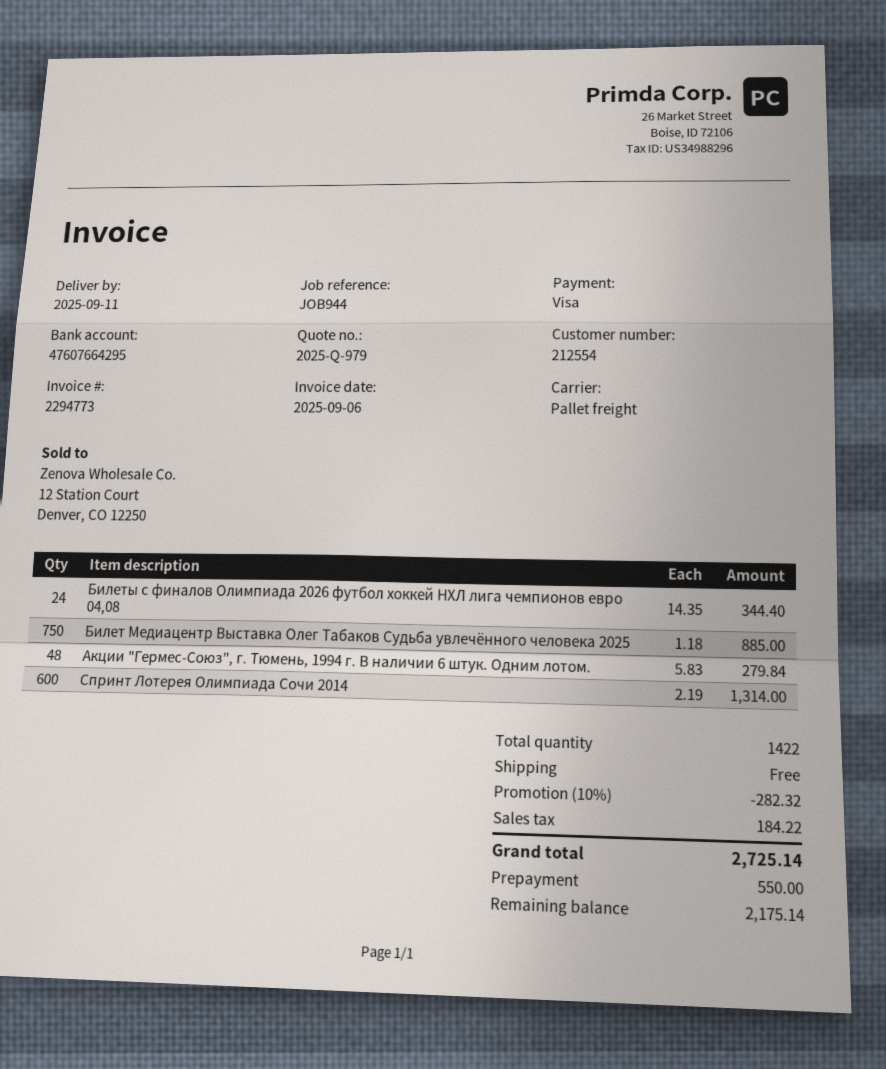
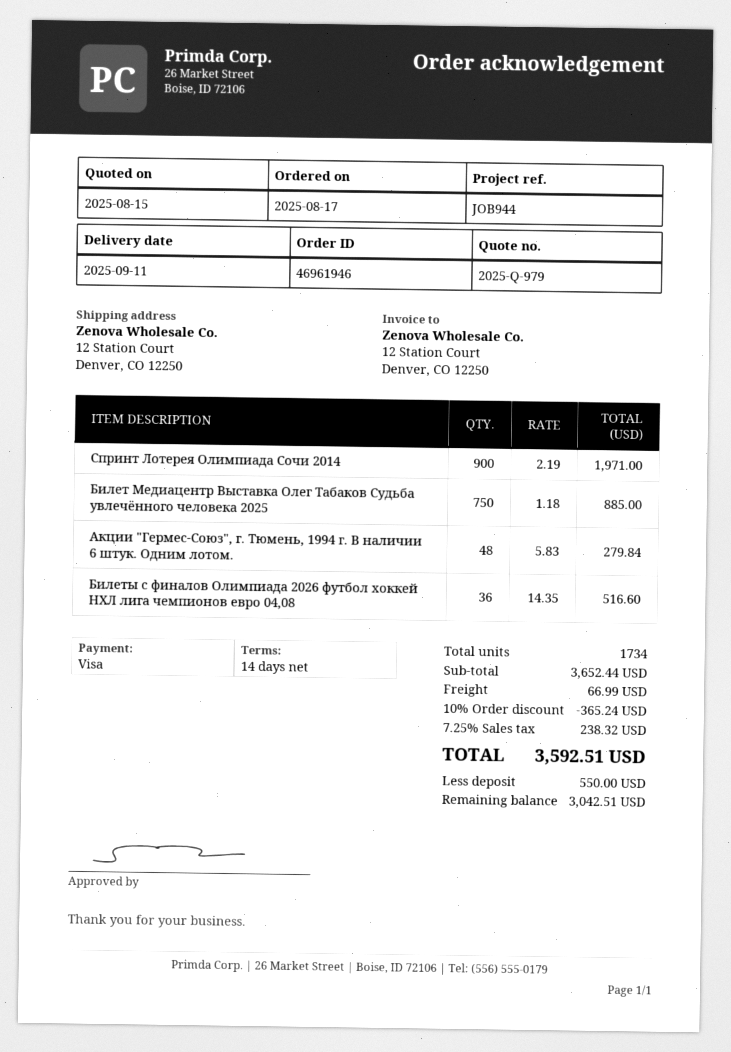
Билеты с финалов Олимпиада 2026 футбол хоккей НХЛ лига чемпионов евро 04,08: 24 x 14.35 = 344.40 -> 36 x 14.35 = 516.60
Спринт Лотерея Олимпиада Сочи 2014: 600 x 2.19 = 1314.00 -> 900 x 2.19 = 1971.00
total quantity: 1422 -> 1734
discount: 10% = 282.32 -> 10% = 365.24
shipping: 0.00 -> 66.99
tax: 184.22 -> 238.32
total: 2725.14 -> 3592.51
balance: 2175.14 -> 3042.51

